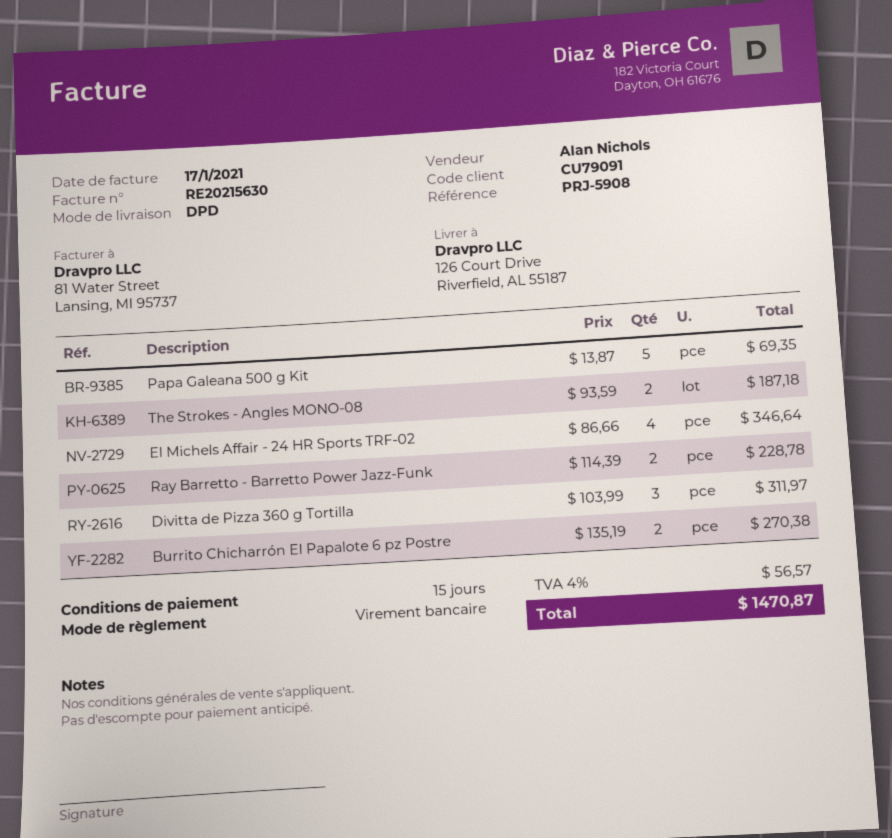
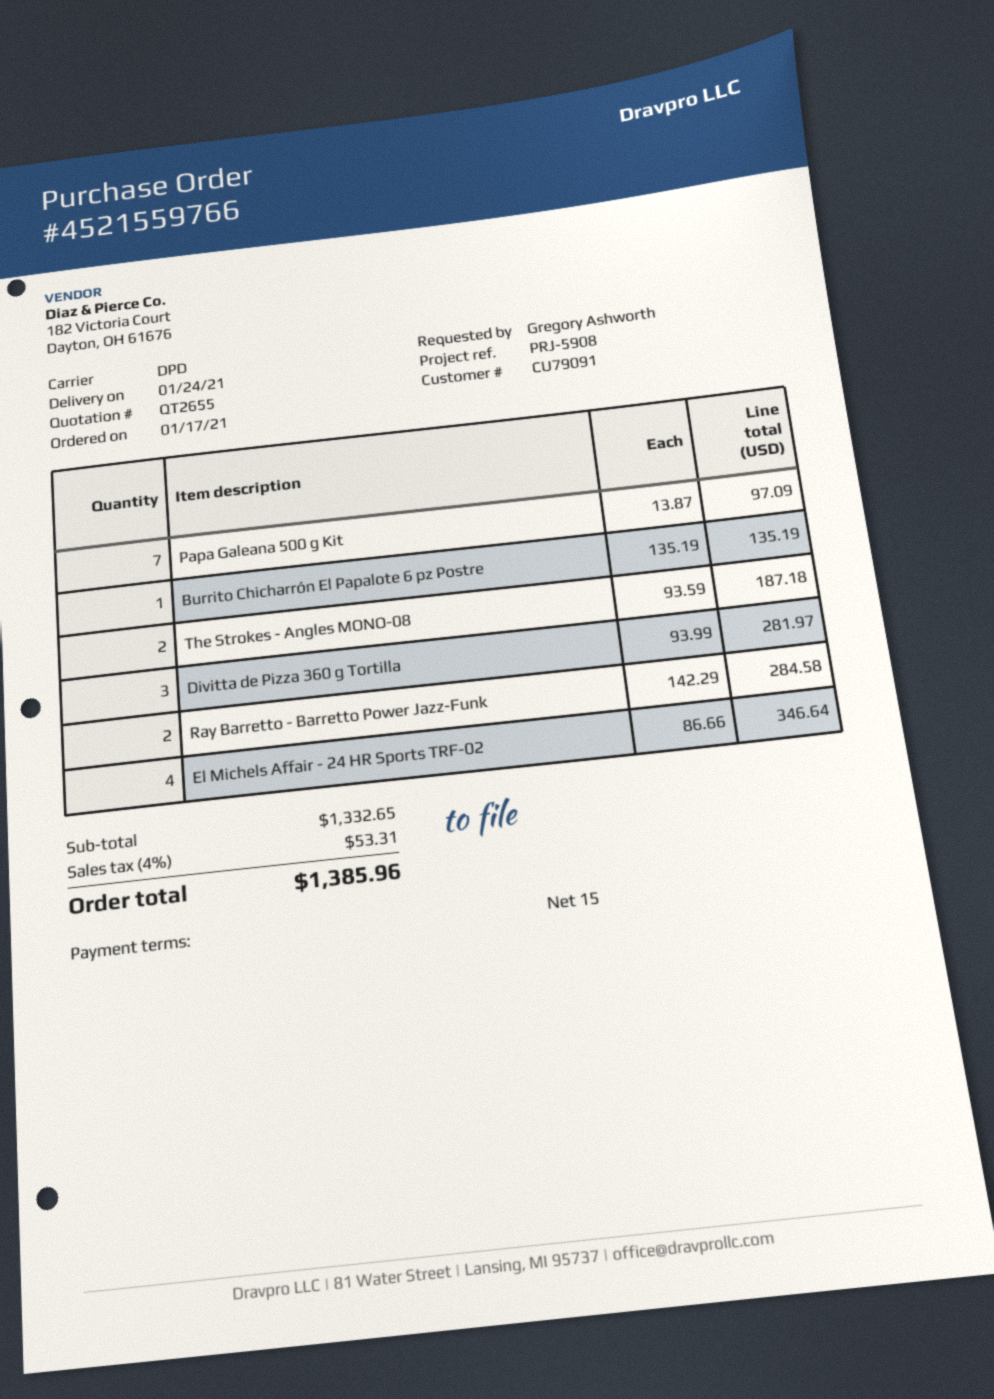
Papa Galeana 500 g Kit: 5 x 13.87 = 69.35 -> 7 x 13.87 = 97.09
Ray Barretto - Barretto Power Jazz-Funk: 2 x 114.39 = 228.78 -> 2 x 142.29 = 284.58
Divitta de Pizza 360 g Tortilla: 3 x 103.99 = 311.97 -> 3 x 93.99 = 281.97
Burrito Chicharrón El Papalote 6 pz Postre: 2 x 135.19 = 270.38 -> 1 x 135.19 = 135.19
tax: 4% = 56.57 -> 4% = 53.31
total: 1470.87 -> 1385.96

